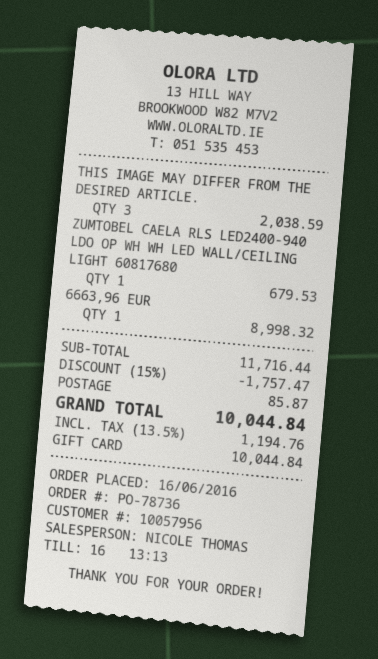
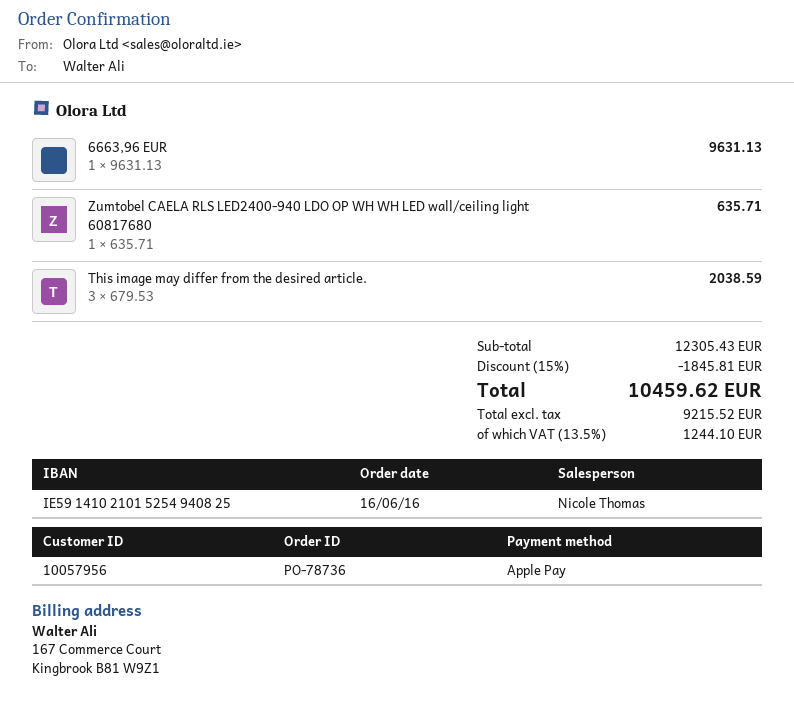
payment method: gift card -> Apple Pay
ZUMTOBEL CAELA RLS LED2400-940 LDO OP WH WH LED WALL/CEILING LIGHT 60817680: 1 for 679.53 -> 1 for 635.71
6663,96 EUR: 1 for 8998.32 -> 1 for 9631.13
subtotal: 11716.44 -> 12305.43
discount: 15% = 1757.47 -> 15% = 1845.81
shipping: 85.87 -> none
tax: 13.5% = 1194.76 -> 13.5% = 1244.10
total: 10044.84 -> 10459.62

